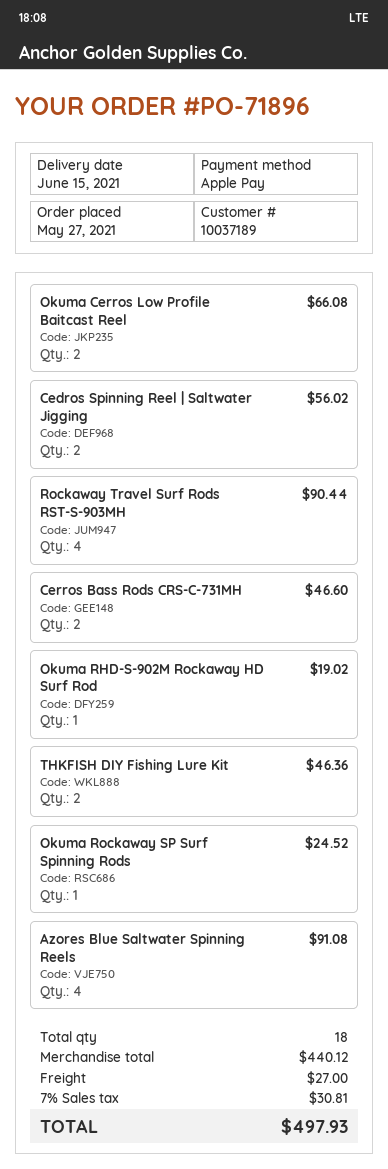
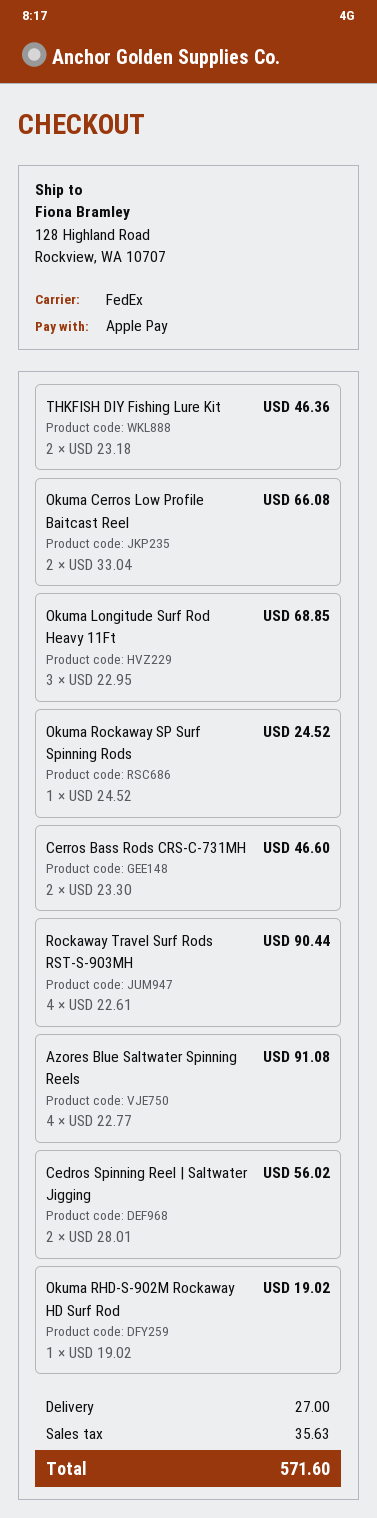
Okuma Longitude Surf Rod Heavy 11Ft: none -> 3 for 68.85
tax: 30.81 -> 35.63
total: 497.93 -> 571.60

